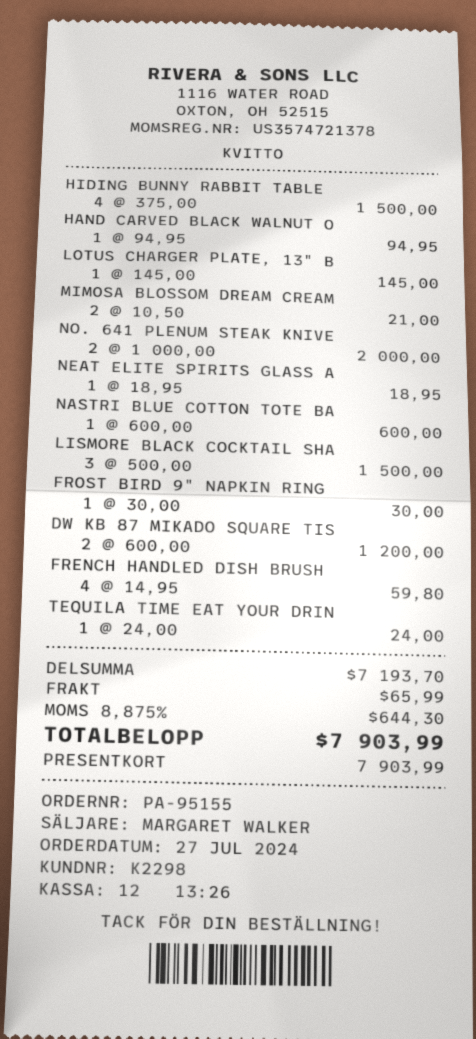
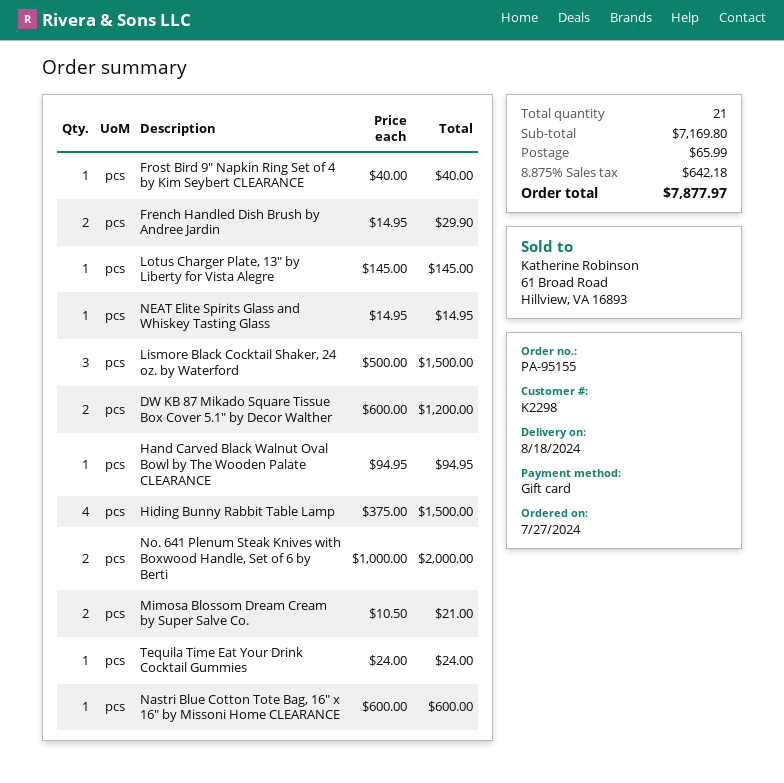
NEAT ELITE SPIRITS GLASS A: 1 x 18.95 = 18.95 -> 1 x 14.95 = 14.95
FROST BIRD 9" NAPKIN RING: 1 x 30.00 = 30.00 -> 1 x 40.00 = 40.00
FRENCH HANDLED DISH BRUSH: 4 x 14.95 = 59.80 -> 2 x 14.95 = 29.90
subtotal: 7193.70 -> 7169.80
tax: 8.875% = 644.30 -> 8.875% = 642.18
total: 7903.99 -> 7877.97

